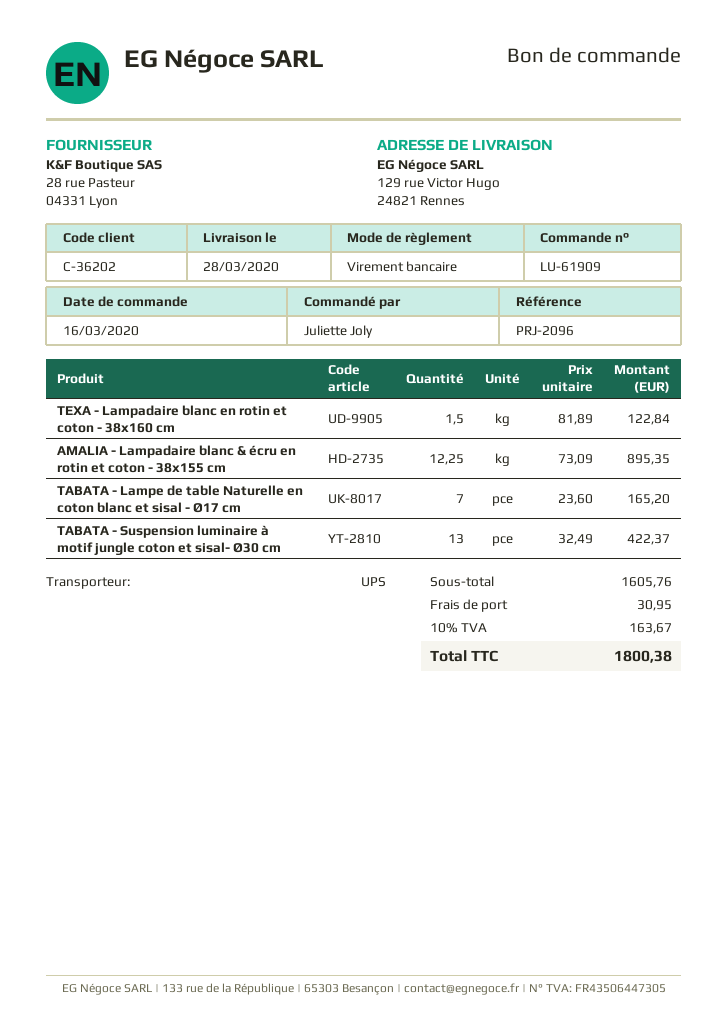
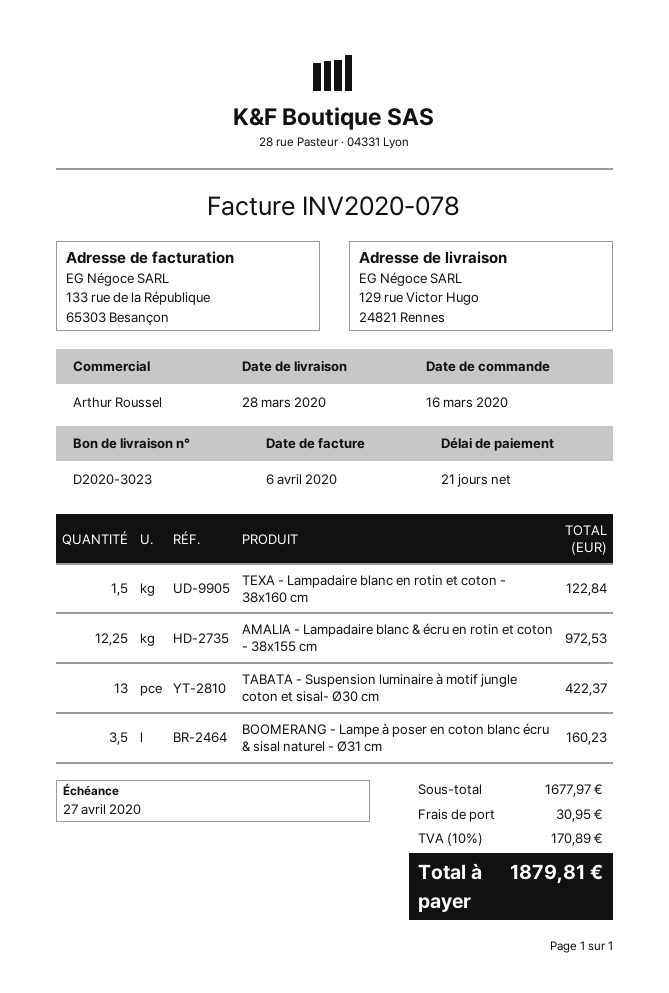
AMALIA - Lampadaire blanc & écru en rotin et coton - 38x155 cm: 12.25 for 895.35 -> 12.25 for 972.53
TABATA - Lampe de table Naturelle en coton blanc et sisal - Ø17 cm: 7 for 165.20 -> none
BOOMERANG - Lampe à poser en coton blanc écru & sisal naturel - Ø31 cm: none -> 3.5 for 160.23
subtotal: 1605.76 -> 1677.97
tax: 10% = 163.67 -> 10% = 170.89
total: 1800.38 -> 1879.81

